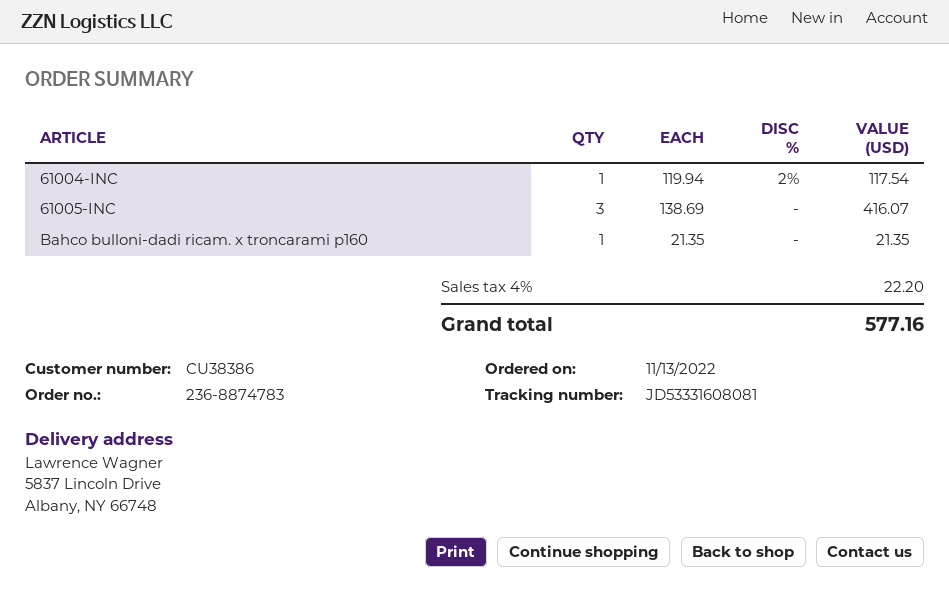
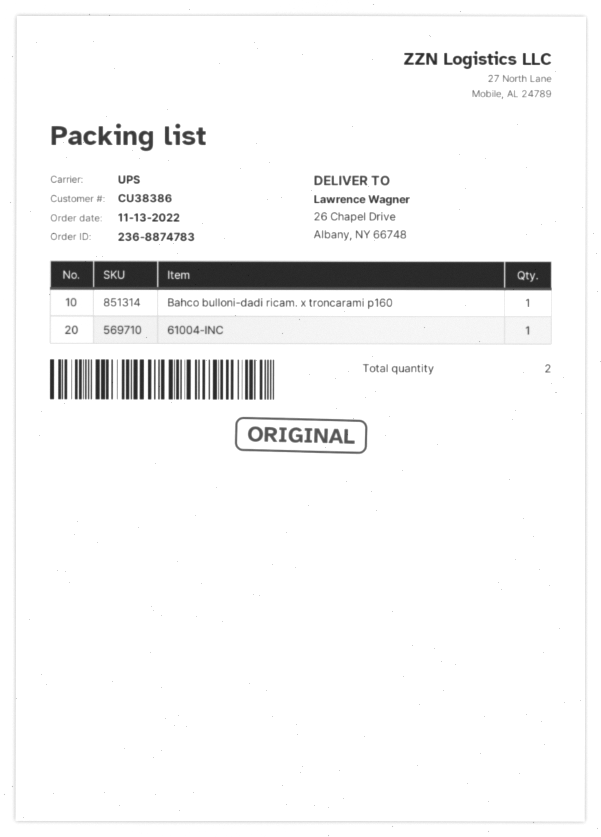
ship to: 5837 Lincoln Drive, Albany, NY 66748 -> 26 Chapel Drive, Albany, NY 66748
61005-INC: 3 -> none

